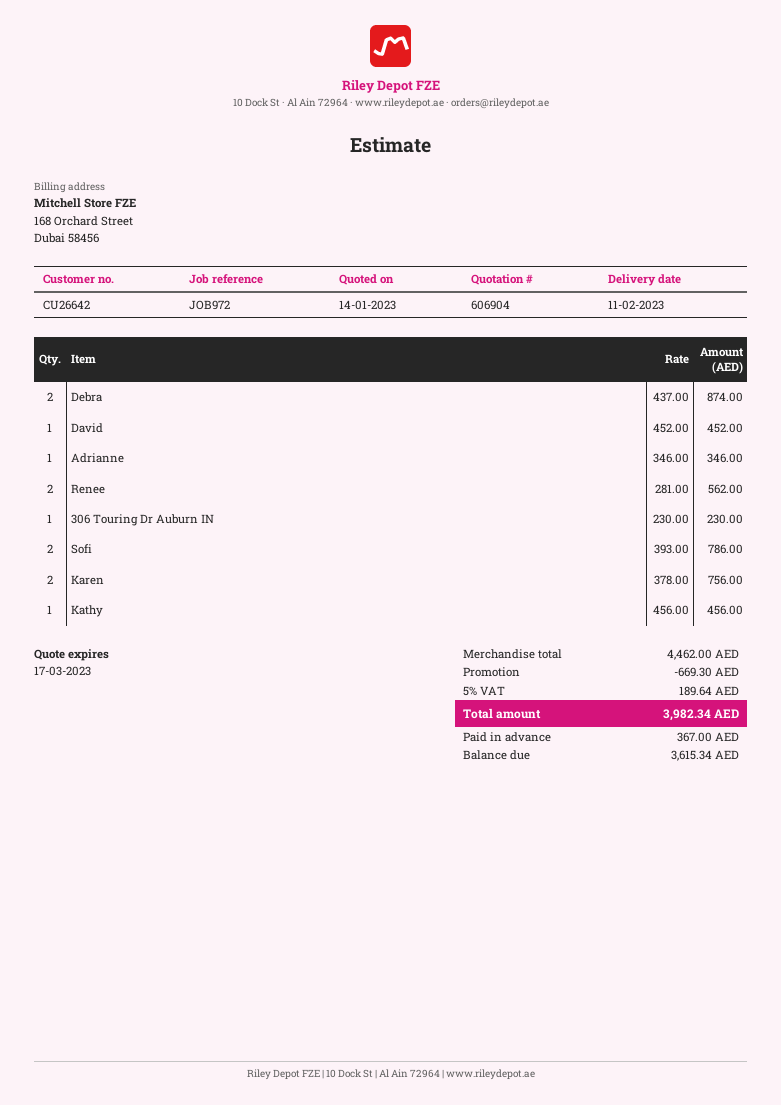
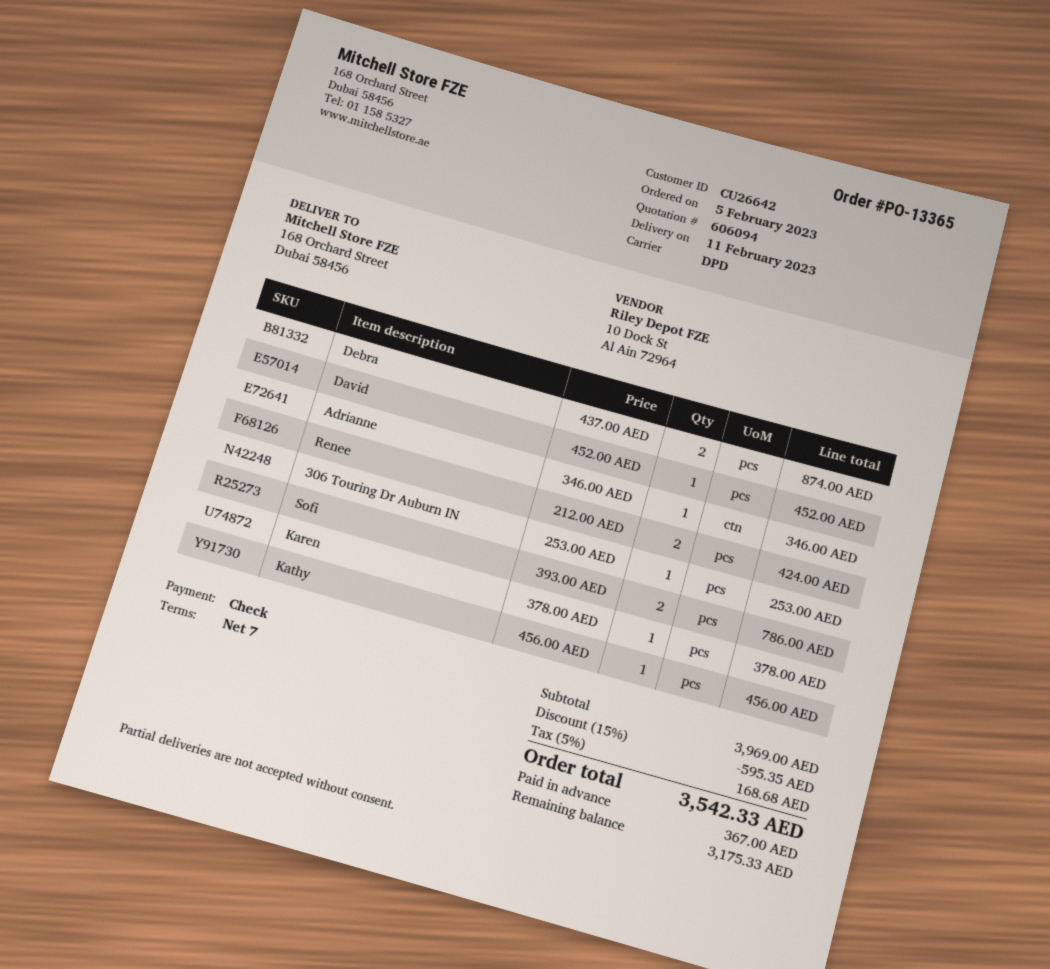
quote number: 606904 -> 606094
Renee: 2 x 281.00 = 562.00 -> 2 x 212.00 = 424.00
306 Touring Dr Auburn IN: 1 x 230.00 = 230.00 -> 1 x 253.00 = 253.00
Karen: 2 x 378.00 = 756.00 -> 1 x 378.00 = 378.00
subtotal: 4462.00 -> 3969.00
discount: 669.30 -> 595.35
tax: 5% = 189.64 -> 5% = 168.68
total: 3982.34 -> 3542.33
balance: 3615.34 -> 3175.33

